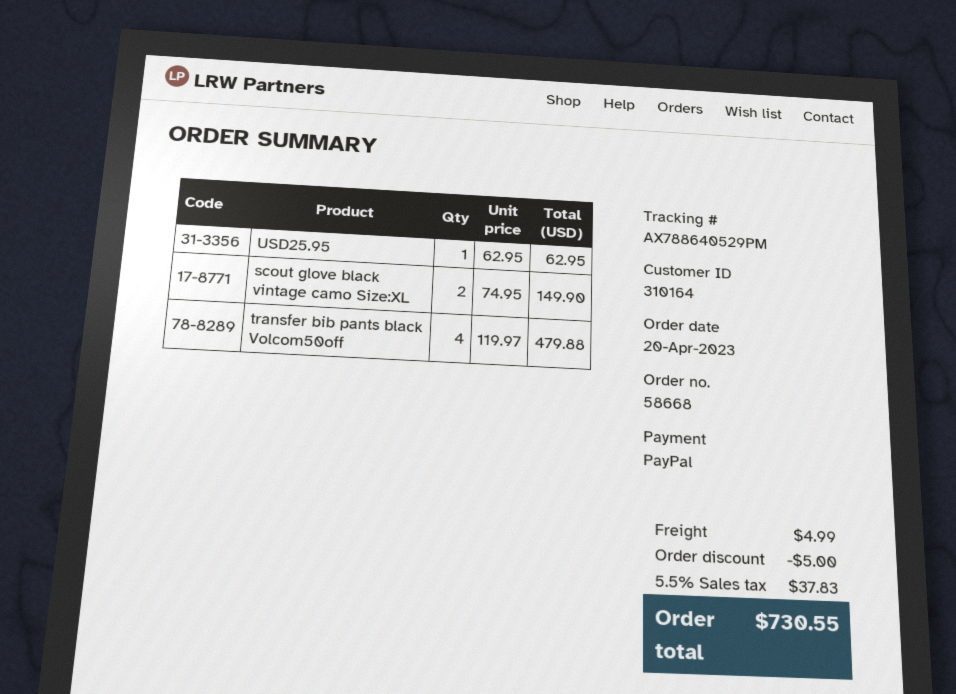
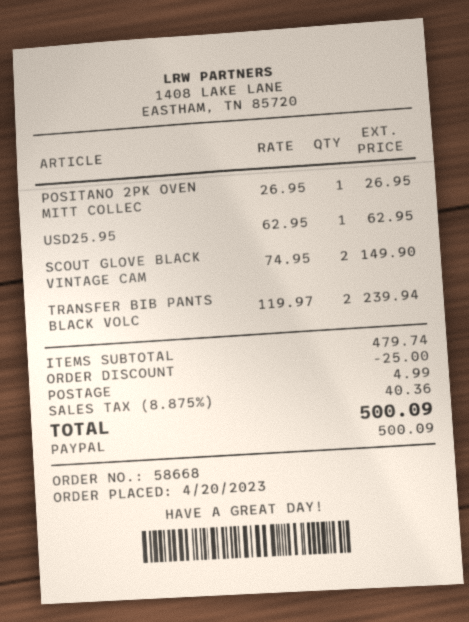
transfer bib pants black Volcom50off: 4 x 119.97 = 479.88 -> 2 x 119.97 = 239.94
POSITANO 2PK OVEN MITT COLLEC: none -> 1 x 26.95 = 26.95
discount: 5.00 -> 25.00
tax: 5.5% = 37.83 -> 8.875% = 40.36
total: 730.55 -> 500.09

